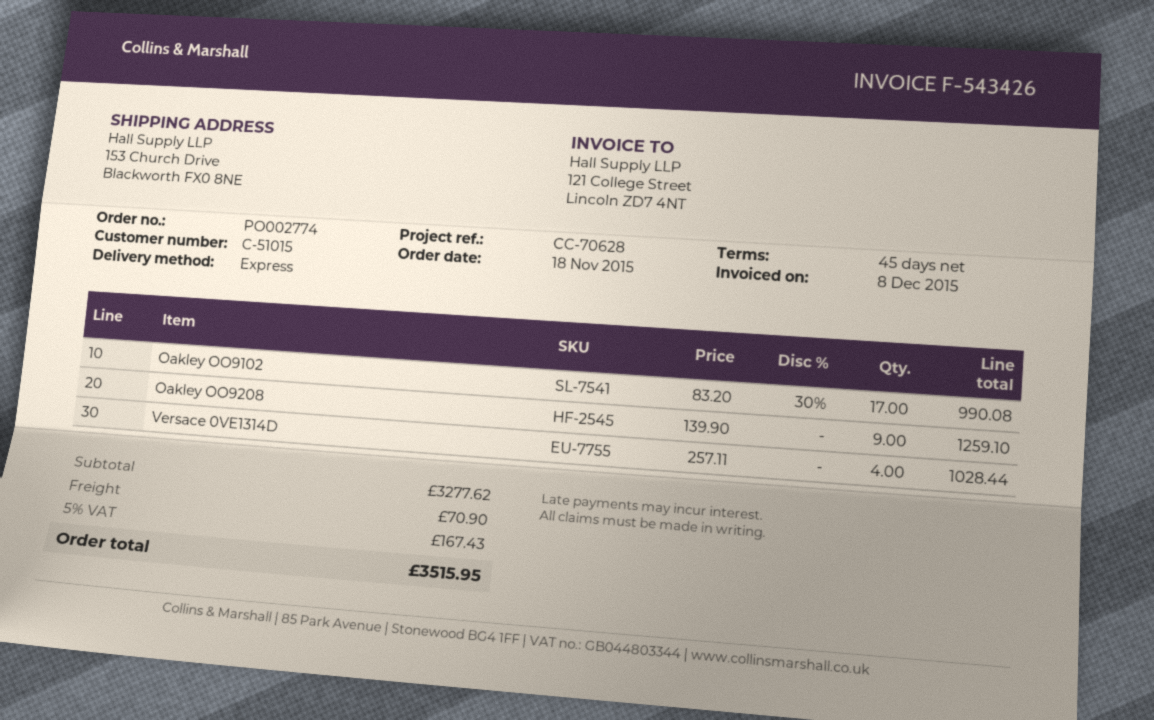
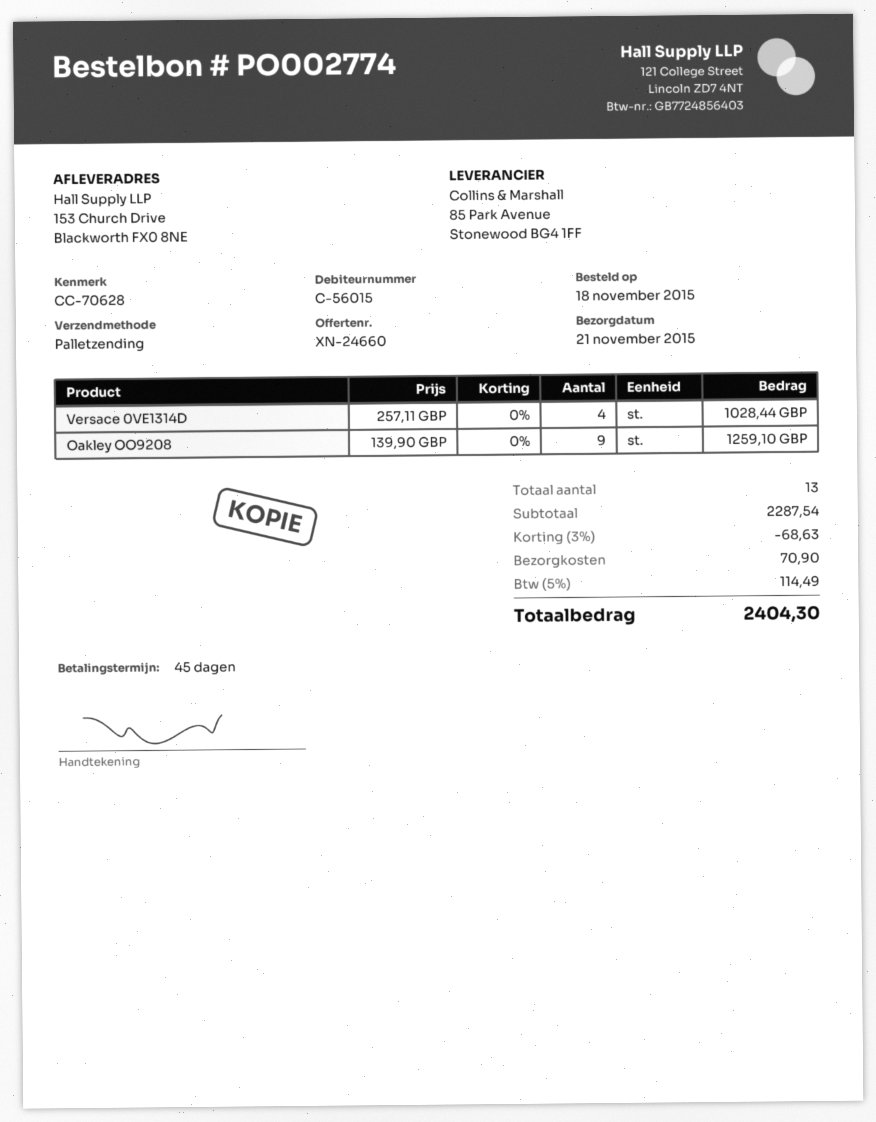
customer number: C-51015 -> C-56015
shipping method: express -> pallet freight
Oakley OO9102: 17 x 83.20 - 30% = 990.08 -> none
subtotal: 3277.62 -> 2287.54
discount: none -> 3% = 68.63
tax: 5% = 167.43 -> 5% = 114.49
total: 3515.95 -> 2404.30

